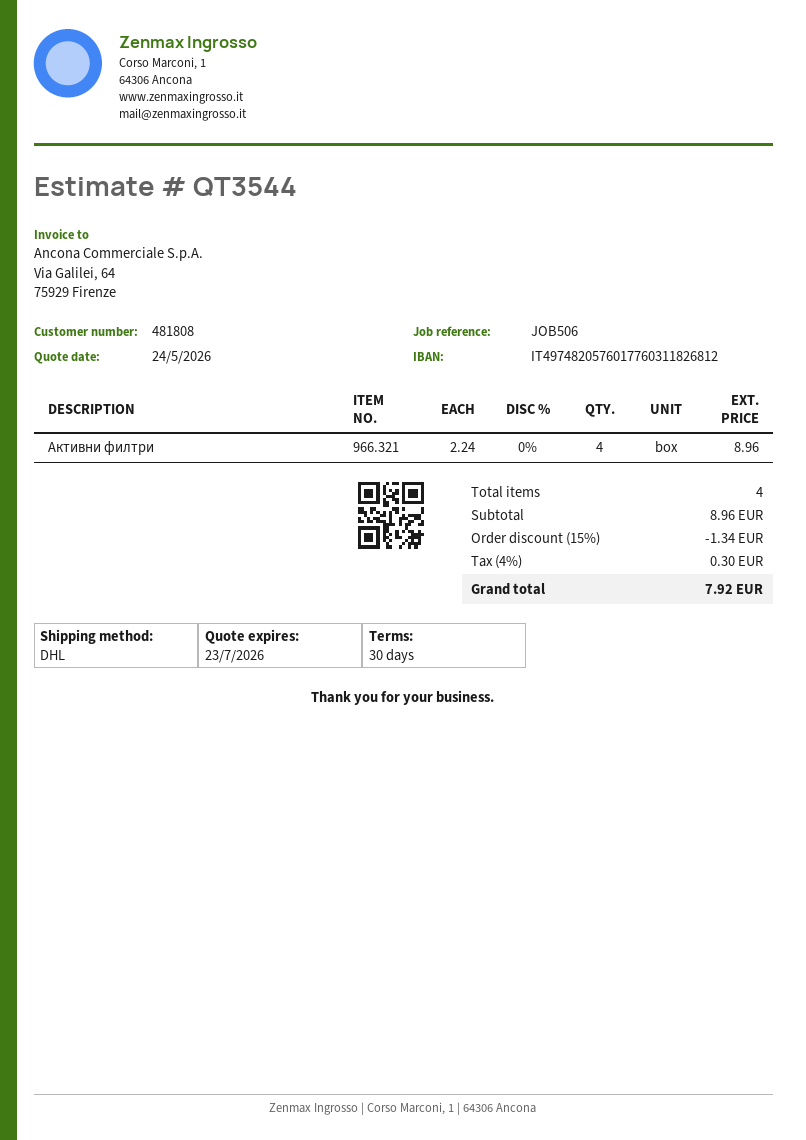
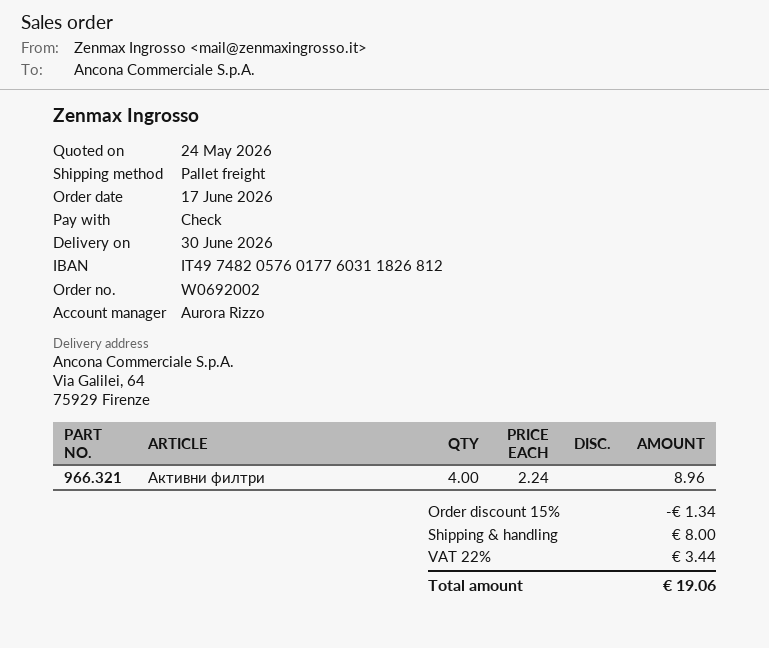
shipping method: DHL -> pallet freight
shipping: none -> 8.00
tax: 4% = 0.30 -> 22% = 3.44
total: 7.92 -> 19.06

